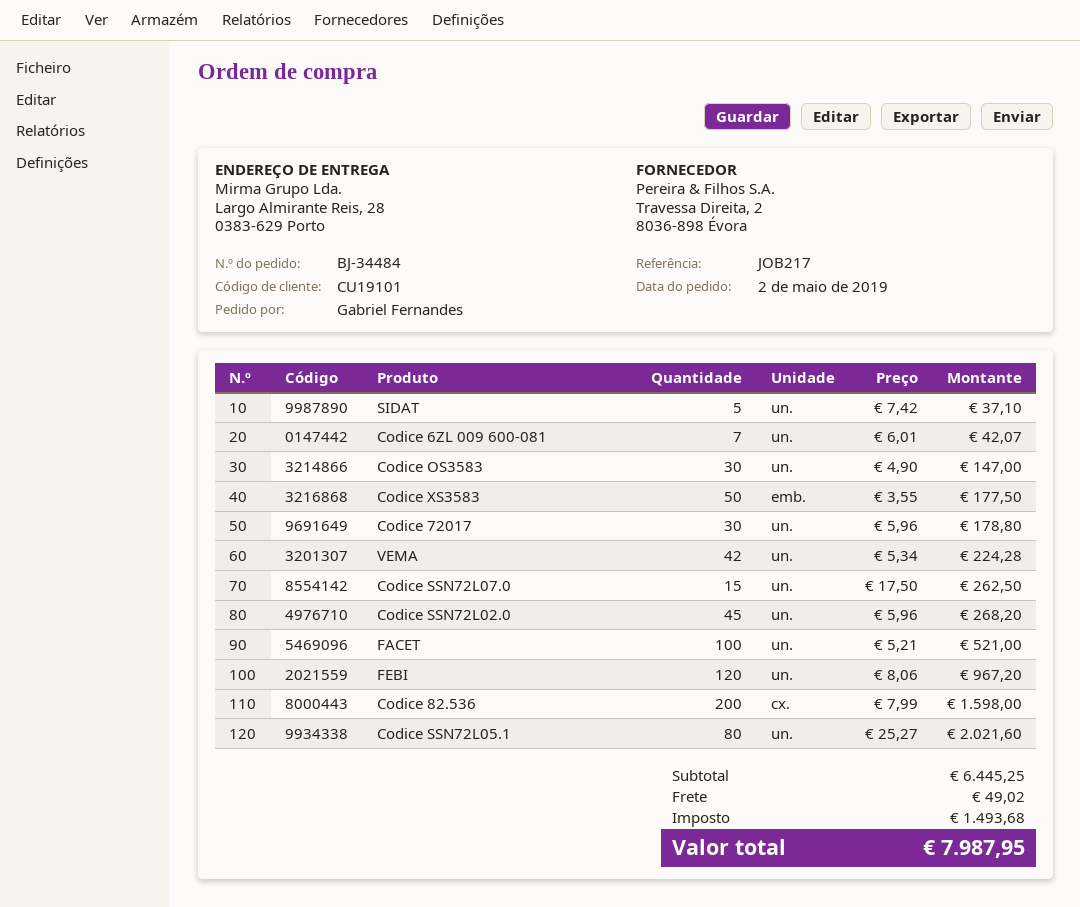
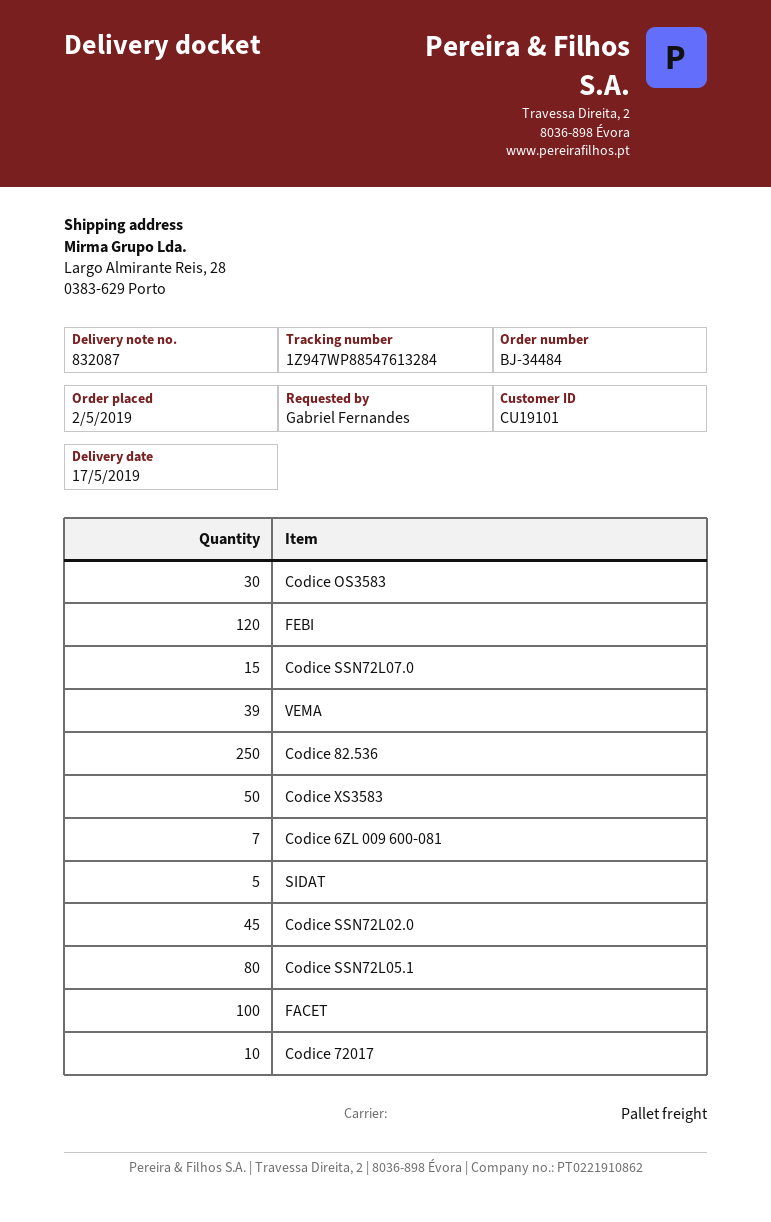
Codice 72017: 30 -> 10
VEMA: 42 -> 39
Codice 82.536: 200 -> 250

